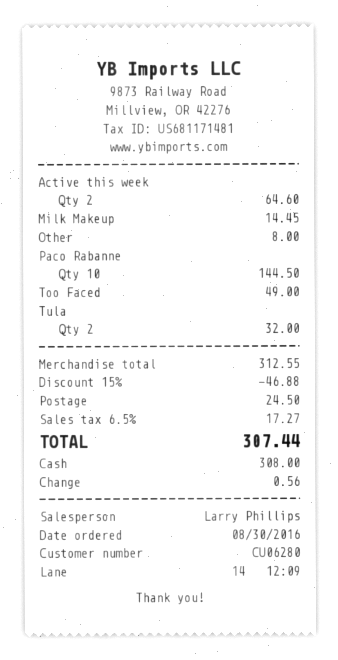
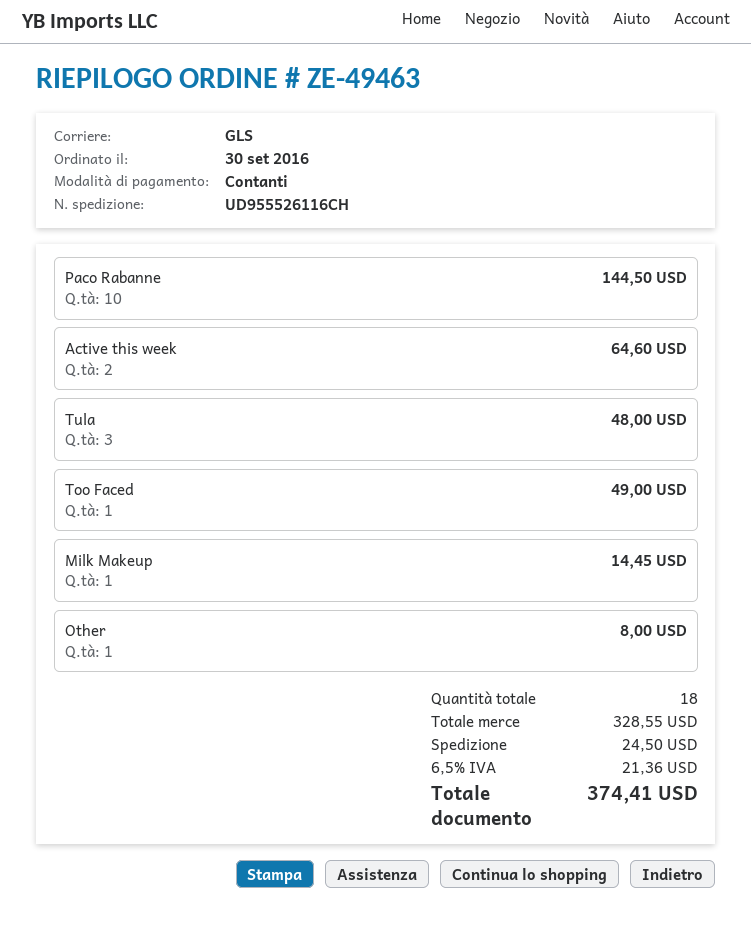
order date: 2016-08-30 -> 2016-09-30
Tula: 2 for 32.00 -> 3 for 48.00
subtotal: 312.55 -> 328.55
discount: 15% = 46.88 -> none
tax: 6.5% = 17.27 -> 6.5% = 21.36
total: 307.44 -> 374.41

